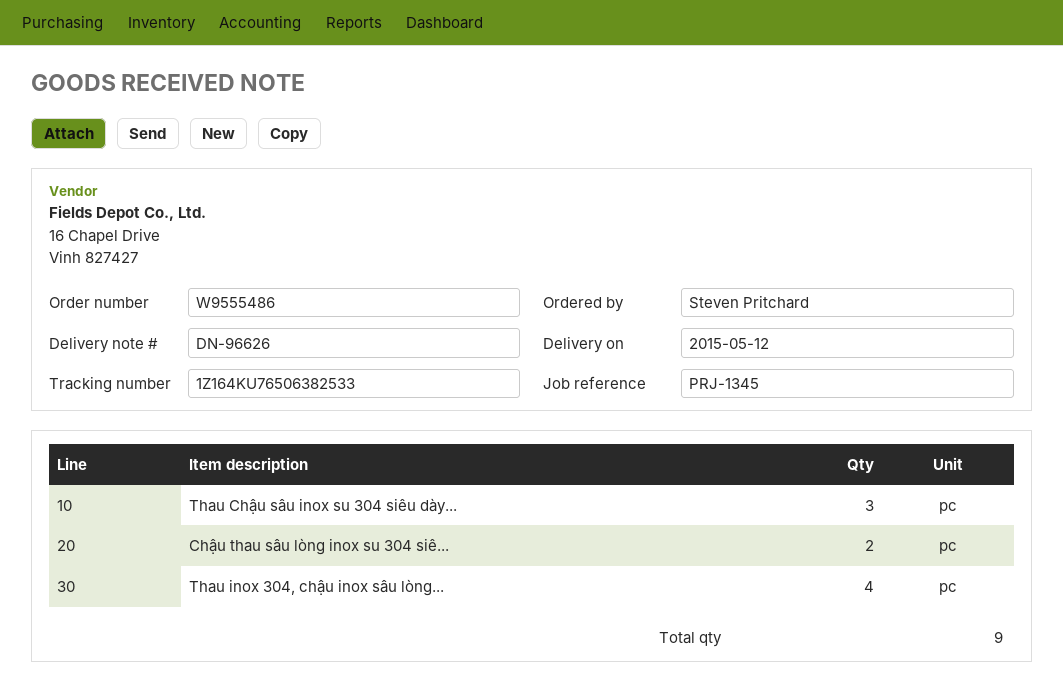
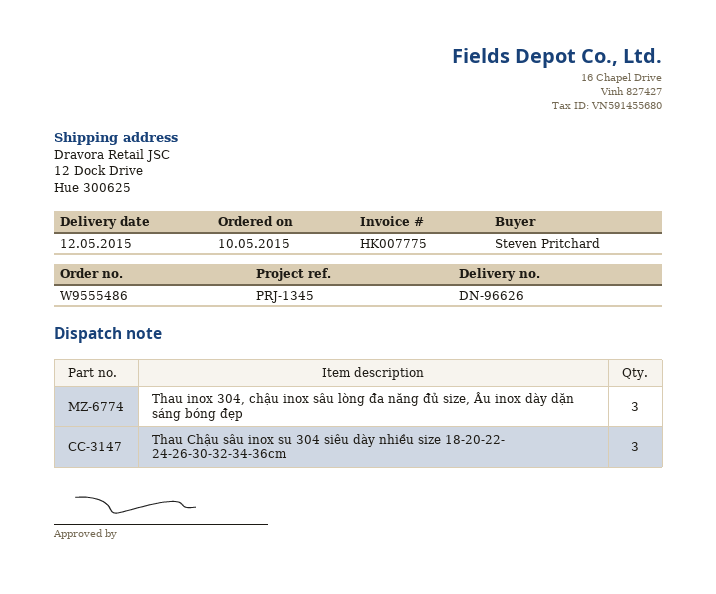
Chậu thau sâu lòng inox su 304 siê...: 2 -> none
Thau inox 304, chậu inox sâu lòng...: 4 -> 3

